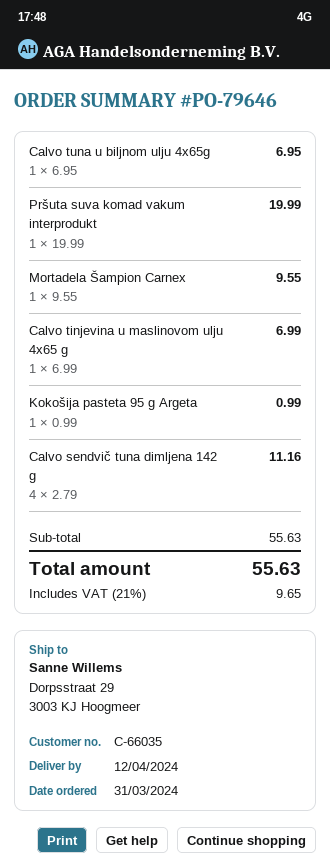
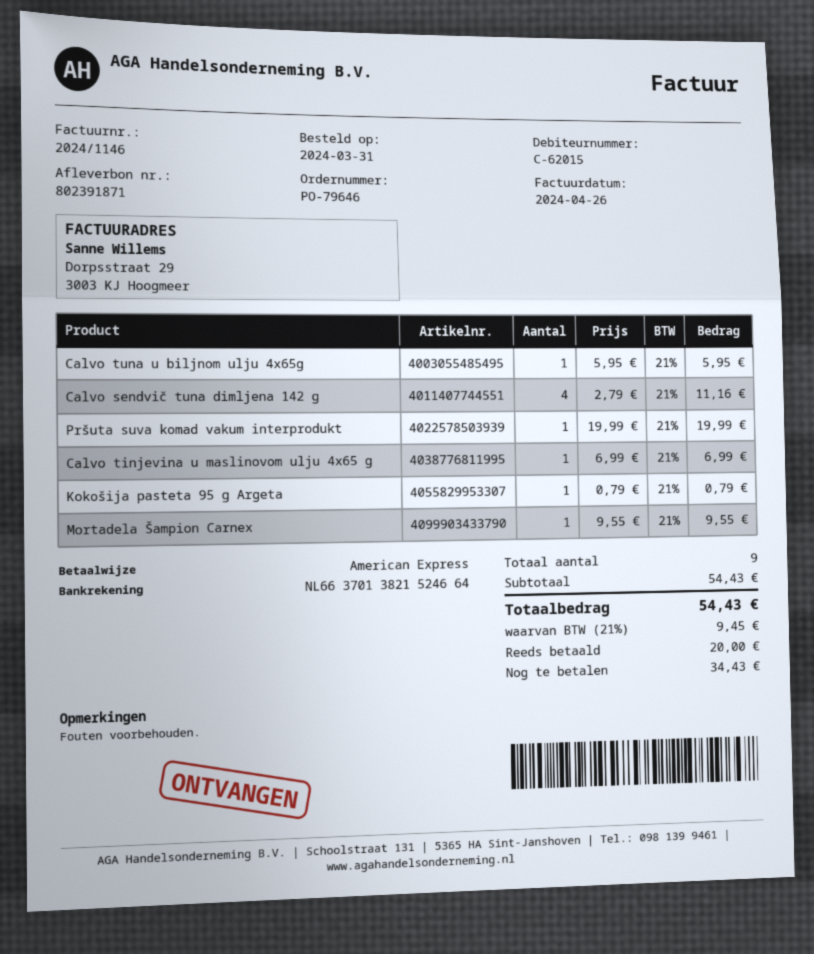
customer number: C-66035 -> C-62015
Calvo tuna u biljnom ulju 4x65g: 1 x 6.95 = 6.95 -> 1 x 5.95 = 5.95
Kokošija pasteta 95 g Argeta: 1 x 0.99 = 0.99 -> 1 x 0.79 = 0.79
subtotal: 55.63 -> 54.43
tax: 21% = 9.65 -> 21% = 9.45
total: 55.63 -> 54.43

